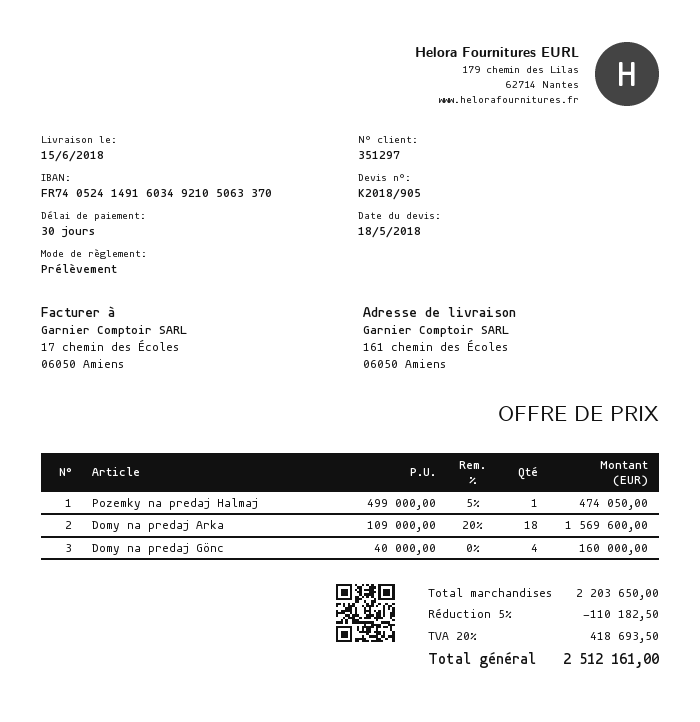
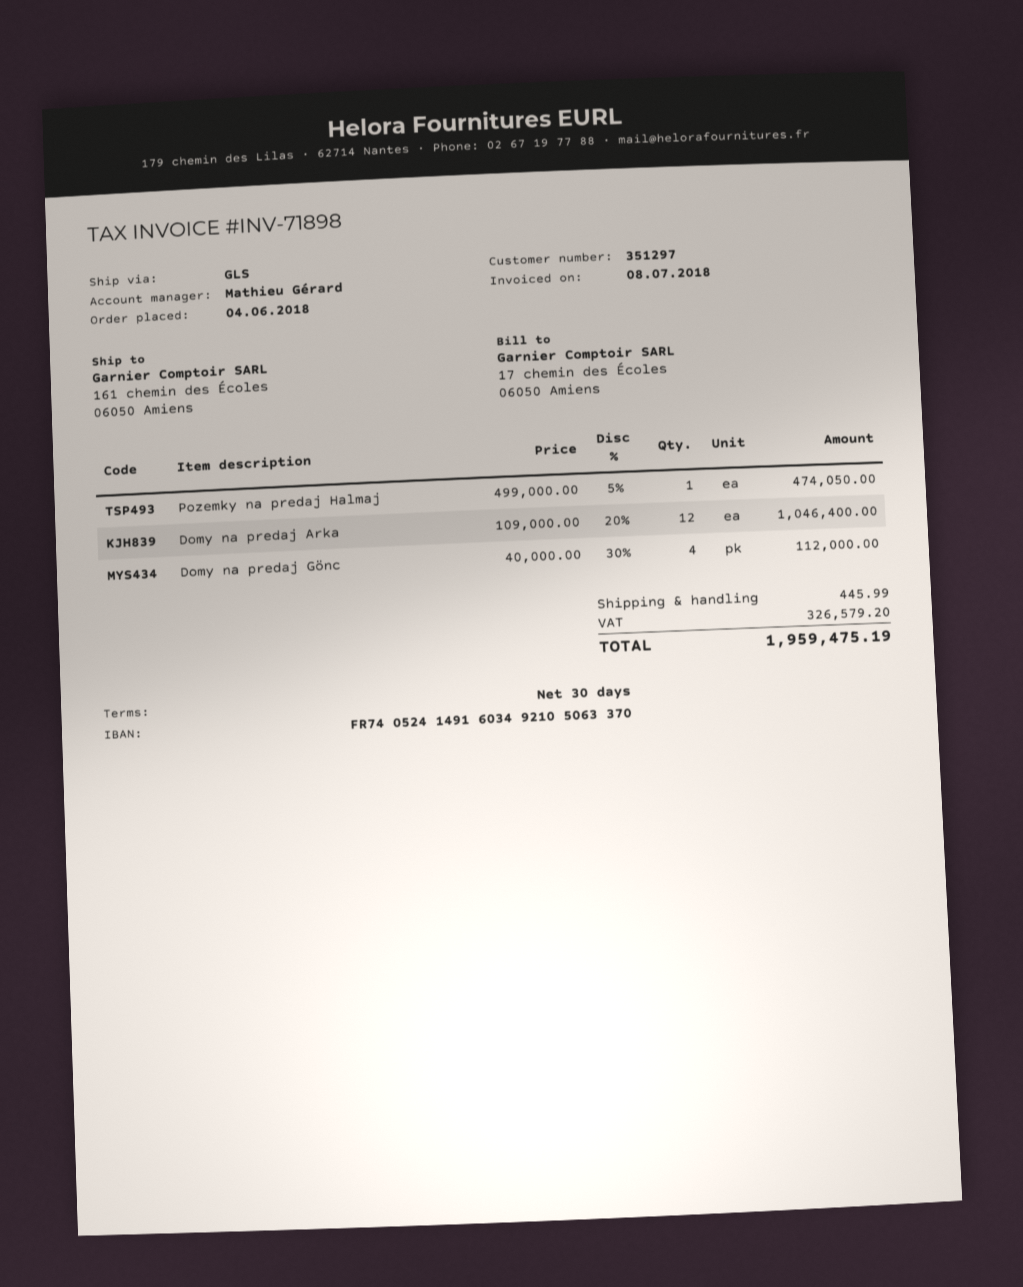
Domy na predaj Arka: 18 x 109000.00 - 20% = 1569600.00 -> 12 x 109000.00 - 20% = 1046400.00
Domy na predaj Gönc: 4 x 40000.00 = 160000.00 -> 4 x 40000.00 - 30% = 112000.00
discount: 5% = 110182.50 -> none
shipping: none -> 445.99
tax: 418693.50 -> 326579.20
total: 2512161.00 -> 1959475.19

